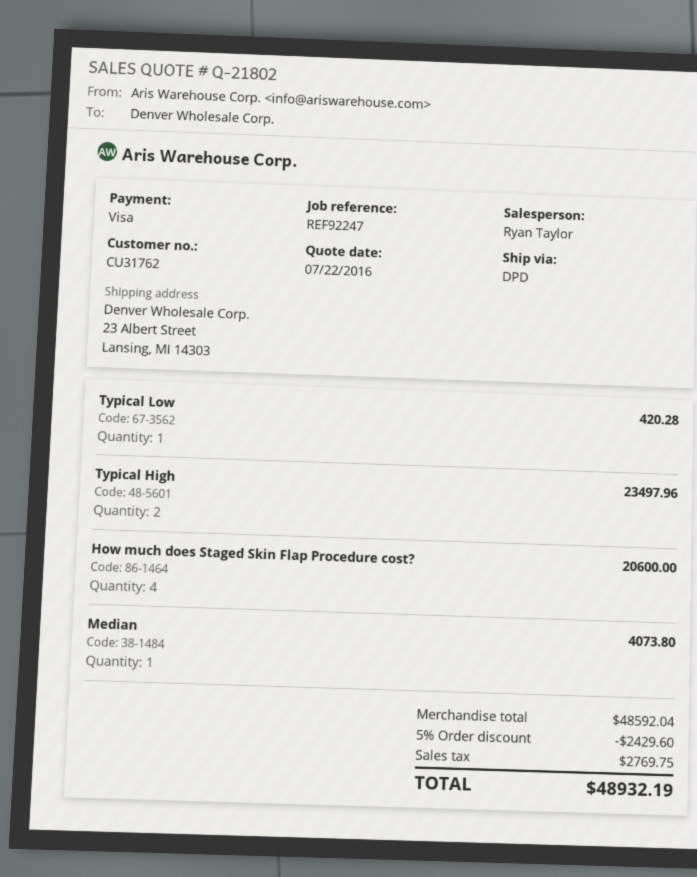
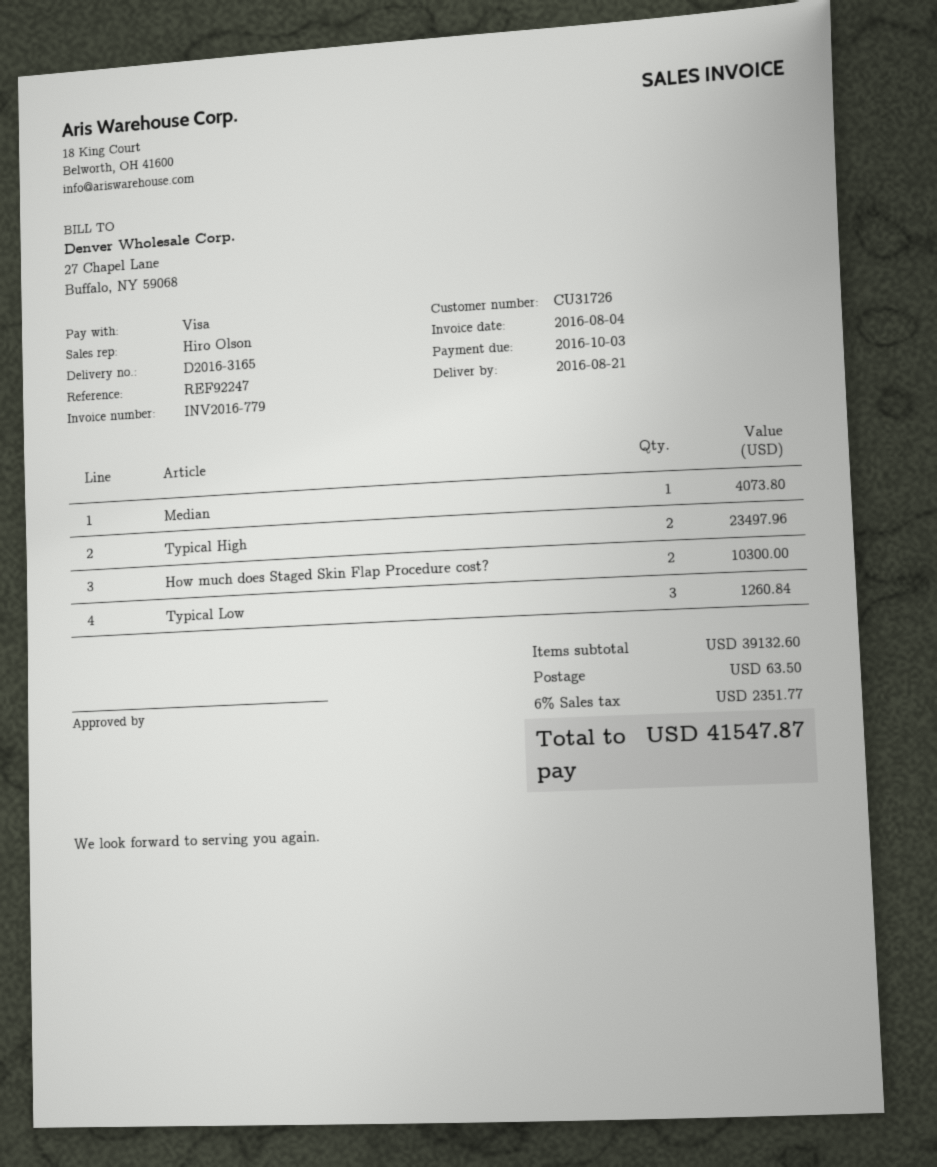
customer number: CU31762 -> CU31726
sales rep: Ryan Taylor -> Hiro Olson
Typical Low: 1 for 420.28 -> 3 for 1260.84
How much does Staged Skin Flap Procedure cost?: 4 for 20600.00 -> 2 for 10300.00
subtotal: 48592.04 -> 39132.60
discount: 5% = 2429.60 -> none
shipping: none -> 63.50
tax: 2769.75 -> 2351.77
total: 48932.19 -> 41547.87

